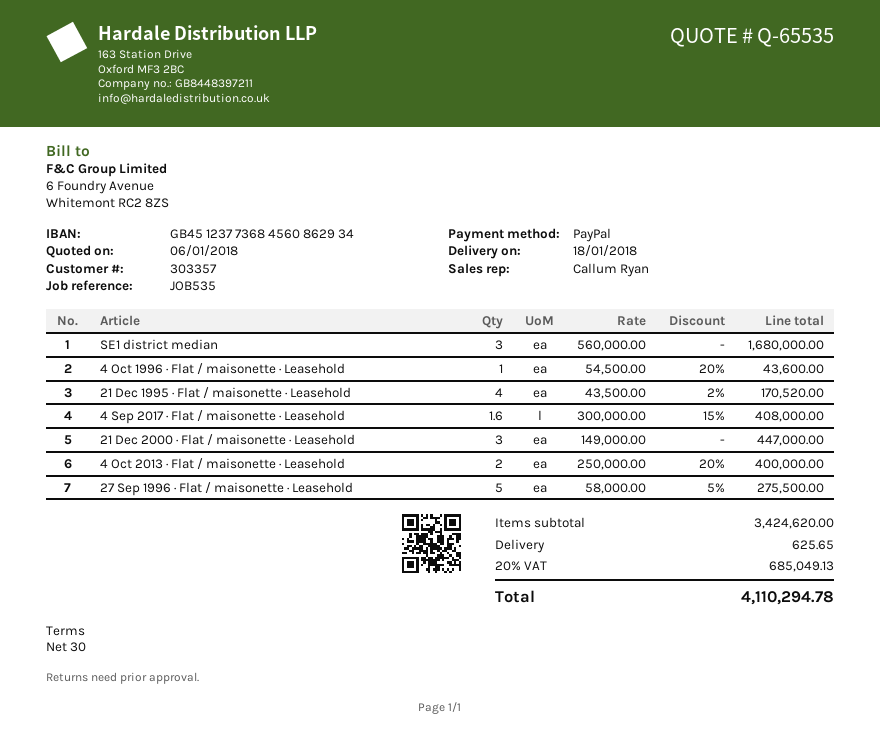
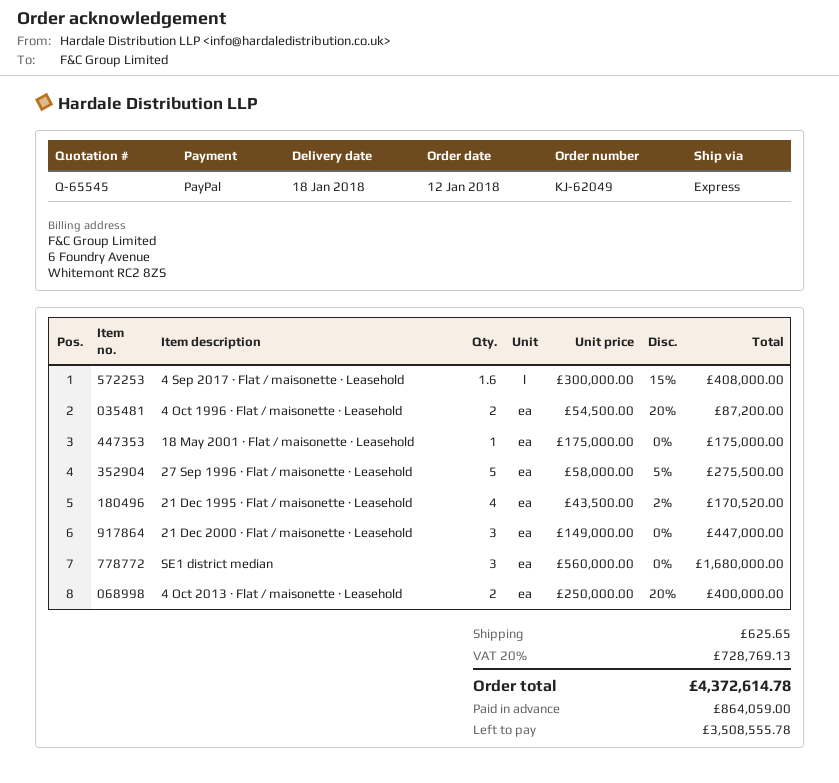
quote number: Q-65535 -> Q-65545
4 Oct 1996 · Flat / maisonette · Leasehold: 1 x 54500.00 - 20% = 43600.00 -> 2 x 54500.00 - 20% = 87200.00
18 May 2001 · Flat / maisonette · Leasehold: none -> 1 x 175000.00 = 175000.00
tax: 20% = 685049.13 -> 20% = 728769.13
total: 4110294.78 -> 4372614.78

